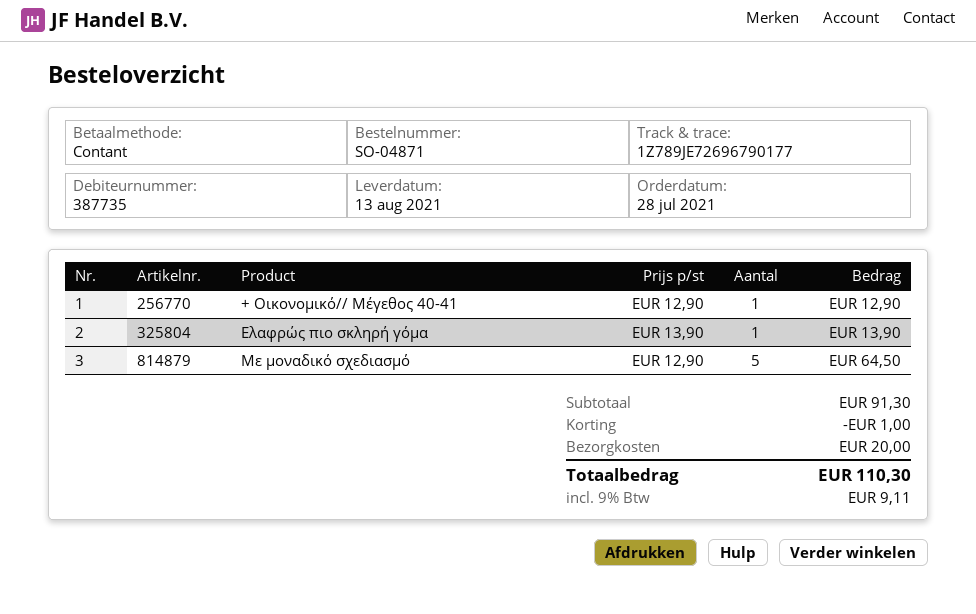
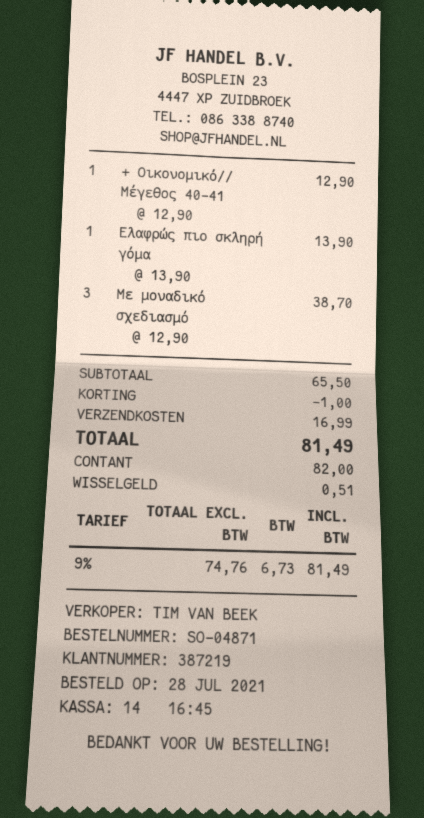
customer number: 387735 -> 387219
Με μοναδικό σχεδιασμό: 5 x 12.90 = 64.50 -> 3 x 12.90 = 38.70
subtotal: 91.30 -> 65.50
shipping: 20.00 -> 16.99
tax: 9% = 9.11 -> 9% = 6.73
total: 110.30 -> 81.49

